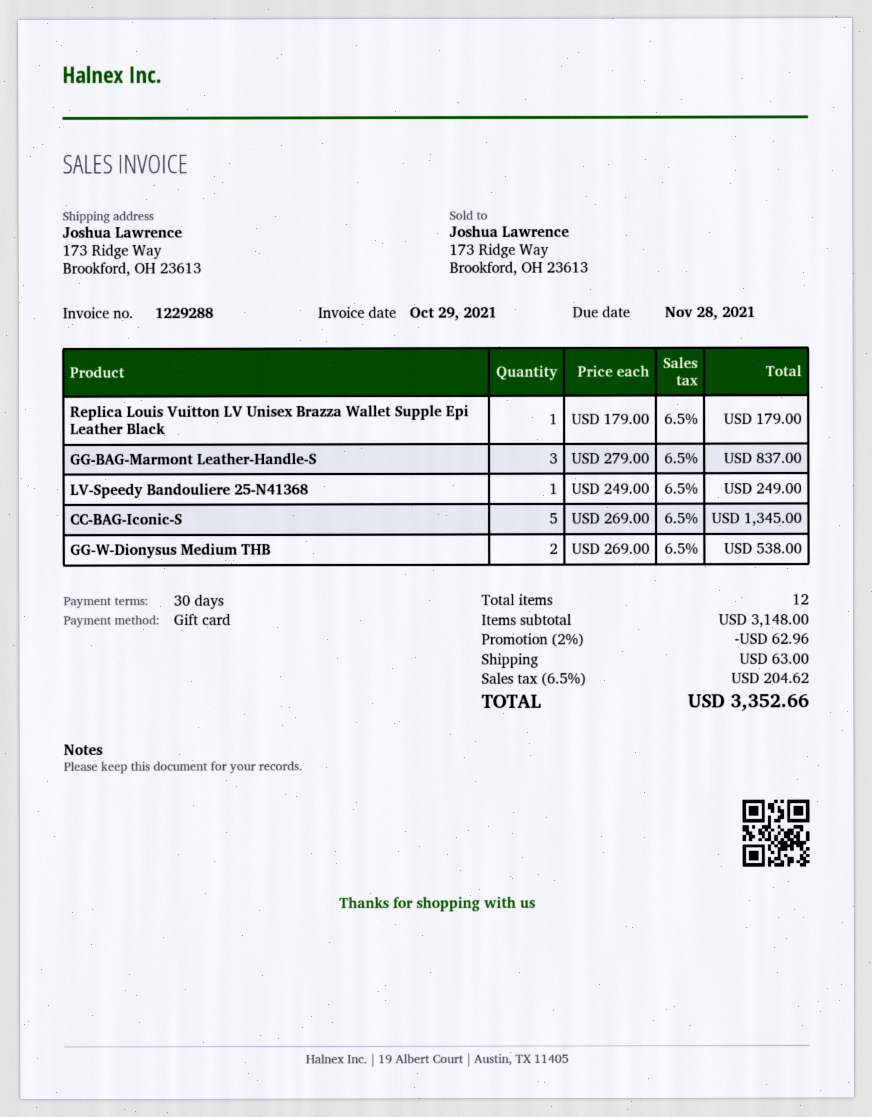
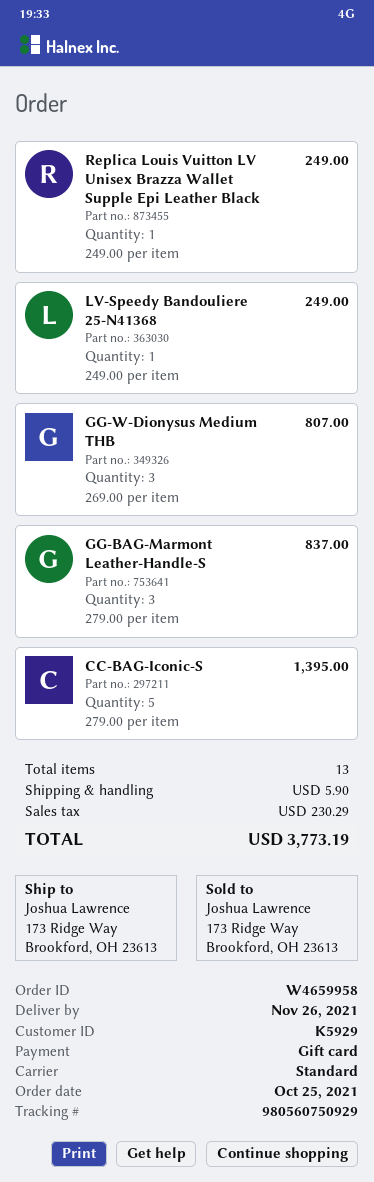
Replica Louis Vuitton LV Unisex Brazza Wallet Supple Epi Leather Black: 1 x 179.00 = 179.00 -> 1 x 249.00 = 249.00
CC-BAG-Iconic-S: 5 x 269.00 = 1345.00 -> 5 x 279.00 = 1395.00
GG-W-Dionysus Medium THB: 2 x 269.00 = 538.00 -> 3 x 269.00 = 807.00
total quantity: 12 -> 13
discount: 2% = 62.96 -> none
shipping: 63.00 -> 5.90
tax: 204.62 -> 230.29
total: 3352.66 -> 3773.19

